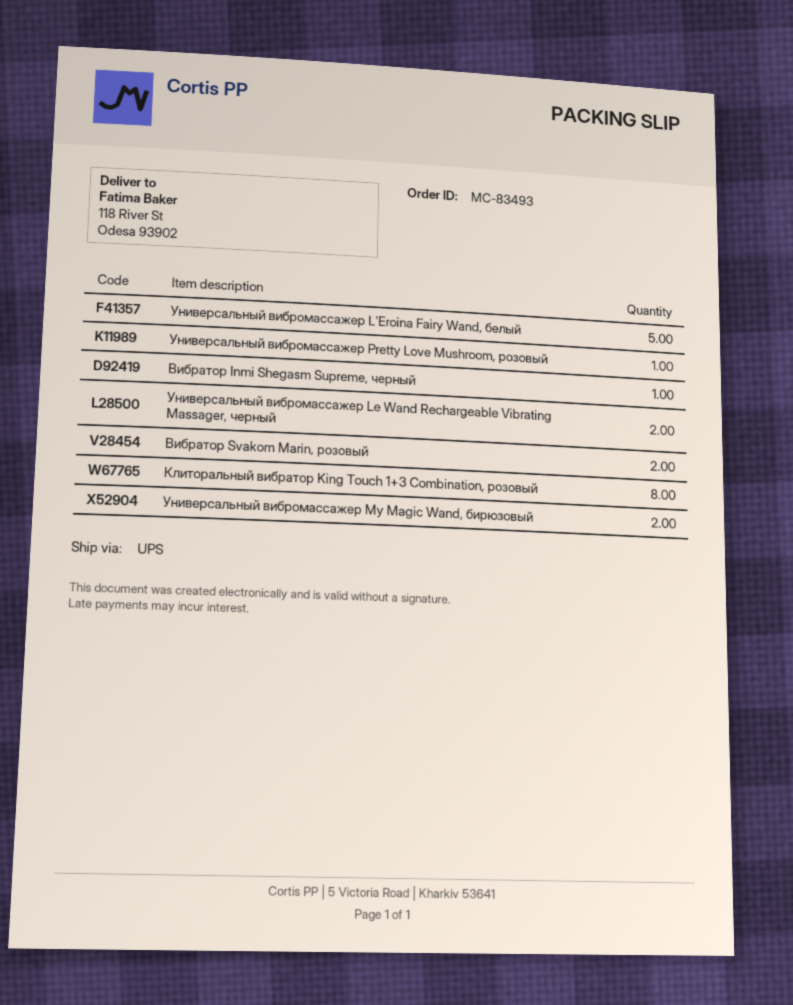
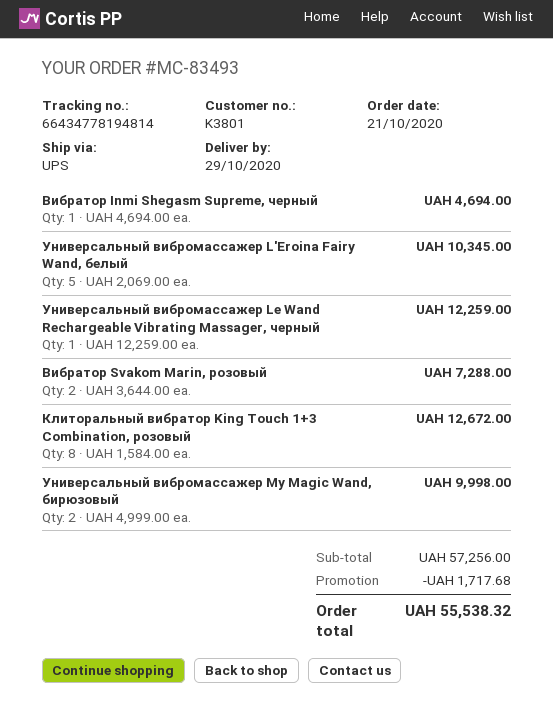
Универсальный вибромассажер Pretty Love Mushroom, розовый: 1 -> none
Универсальный вибромассажер Le Wand Rechargeable Vibrating Massager, черный: 2 -> 1

